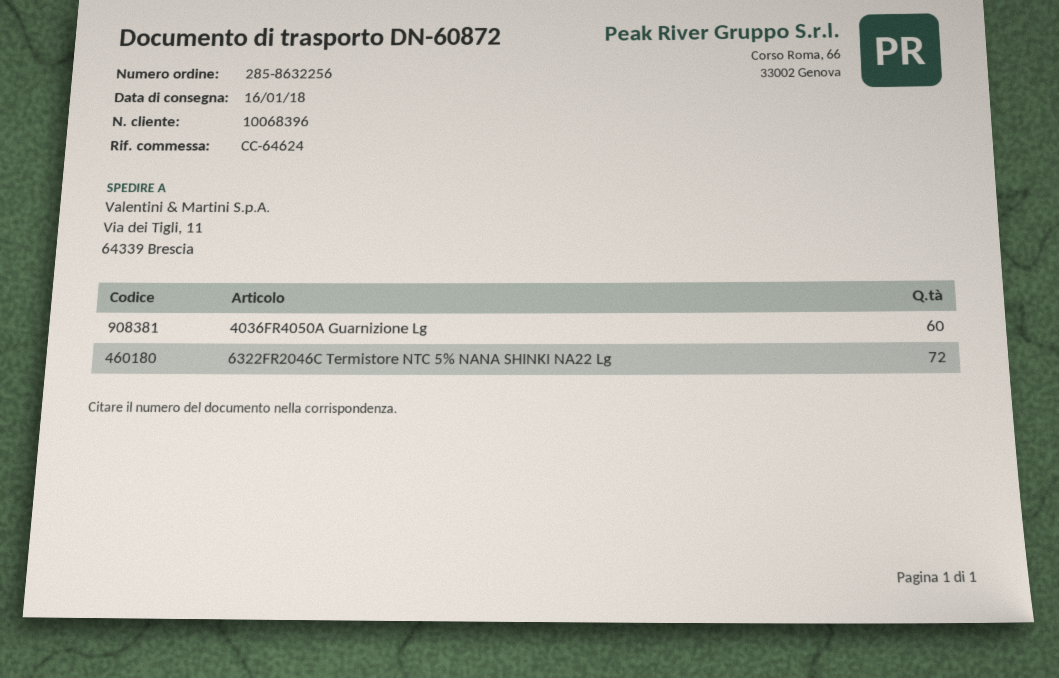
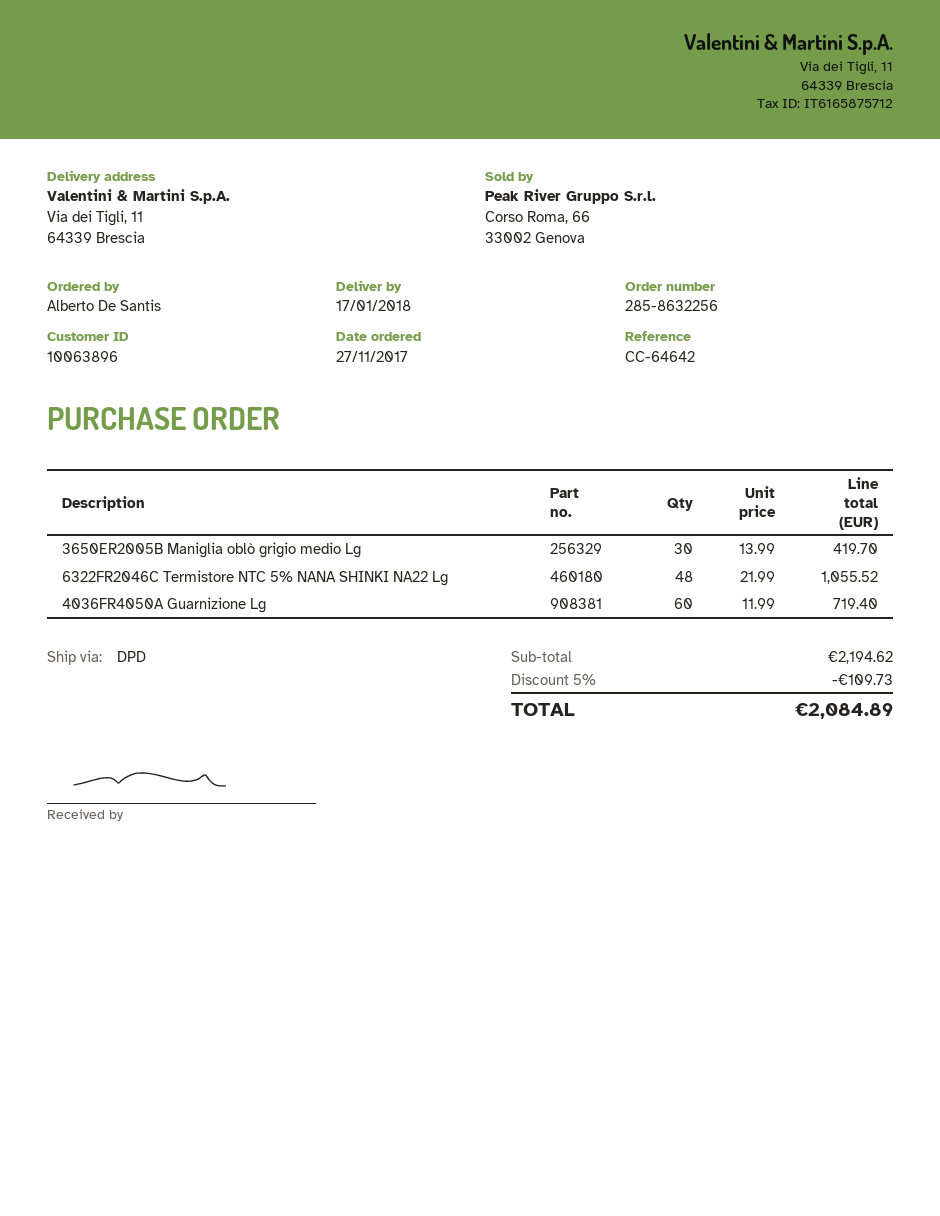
delivery date: 2018-01-16 -> 2018-01-17
customer number: 10068396 -> 10063896
reference: CC-64624 -> CC-64642
6322FR2046C Termistore NTC 5% NANA SHINKI NA22 Lg: 72 -> 48
3650ER2005B Maniglia oblò grigio medio Lg: none -> 30

